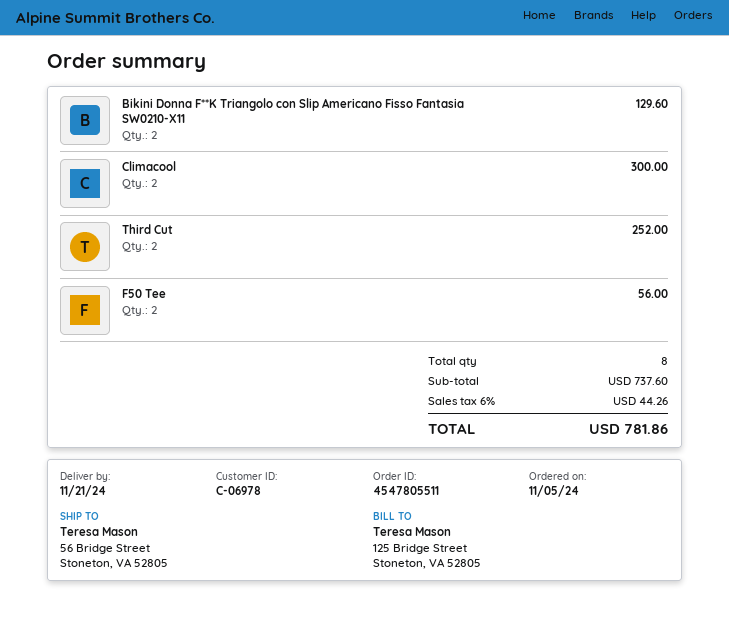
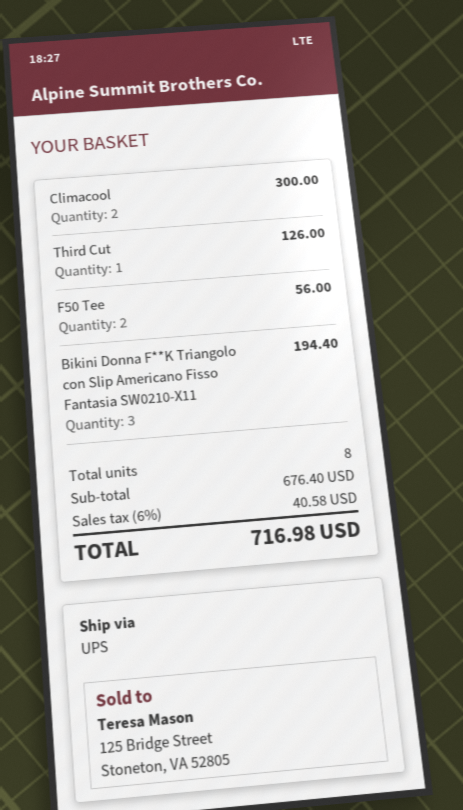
Bikini Donna F**K Triangolo con Slip Americano Fisso Fantasia SW0210-X11: 2 for 129.60 -> 3 for 194.40
Third Cut: 2 for 252.00 -> 1 for 126.00
subtotal: 737.60 -> 676.40
tax: 6% = 44.26 -> 6% = 40.58
total: 781.86 -> 716.98

